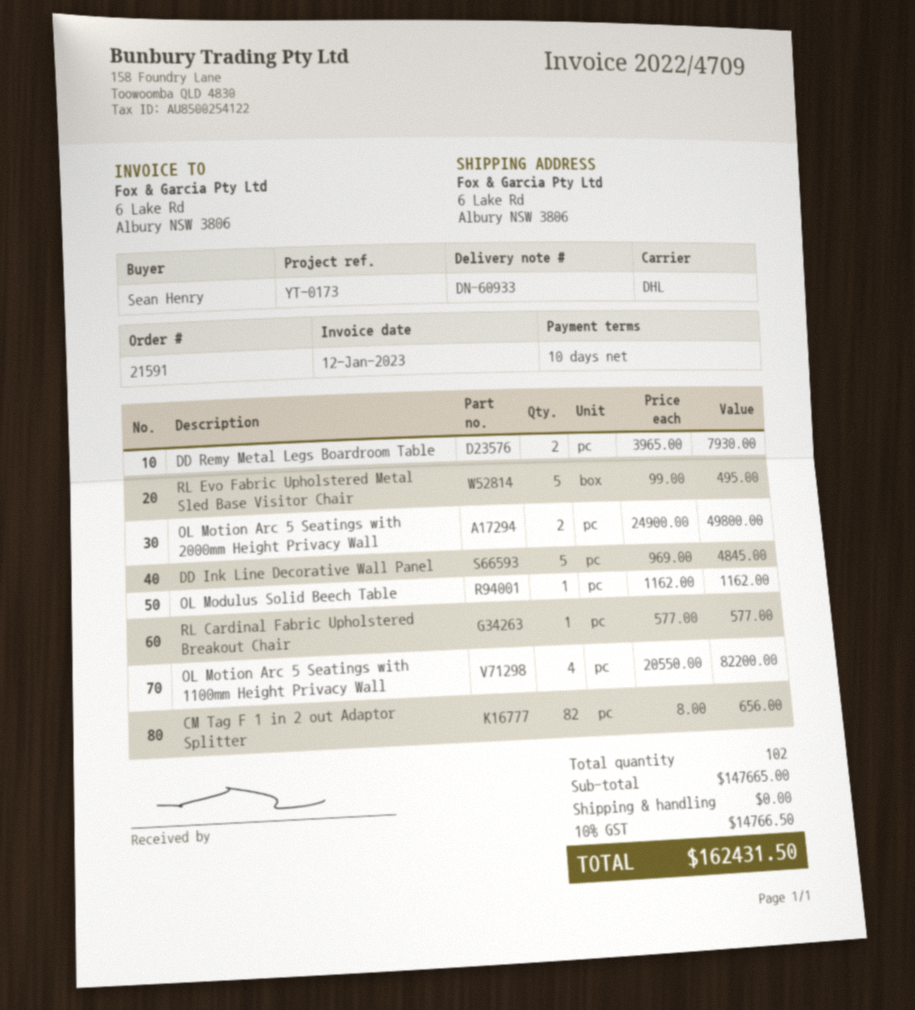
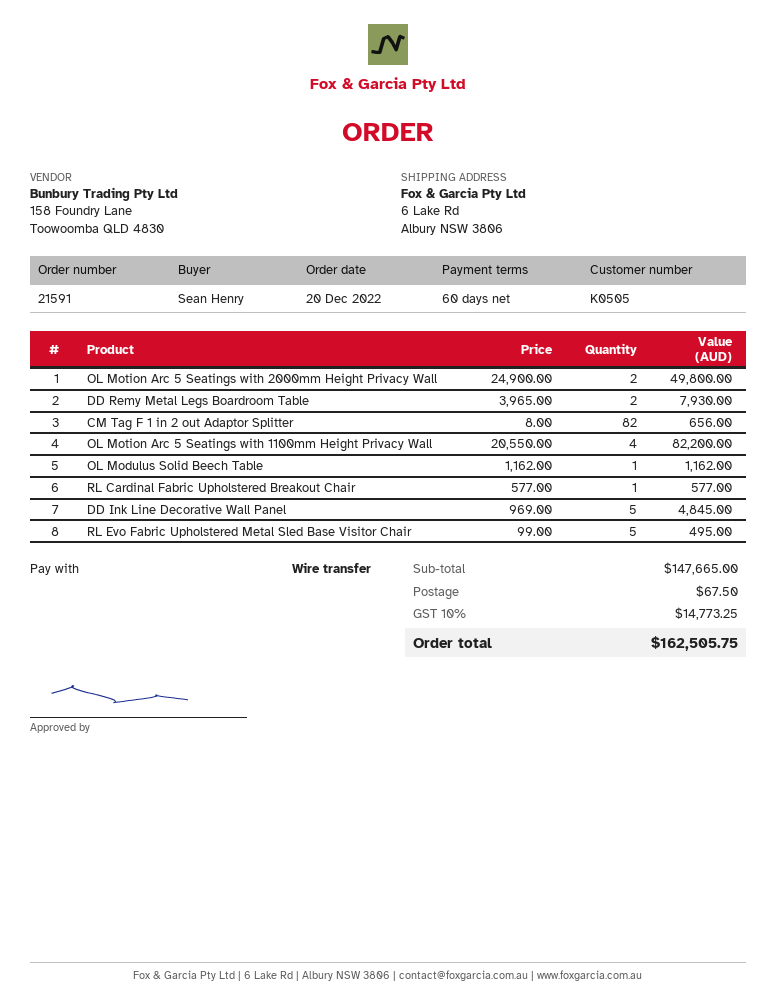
payment terms: 10 days -> 60 days
shipping: 0.00 -> 67.50
tax: 10% = 14766.50 -> 10% = 14773.25
total: 162431.50 -> 162505.75

